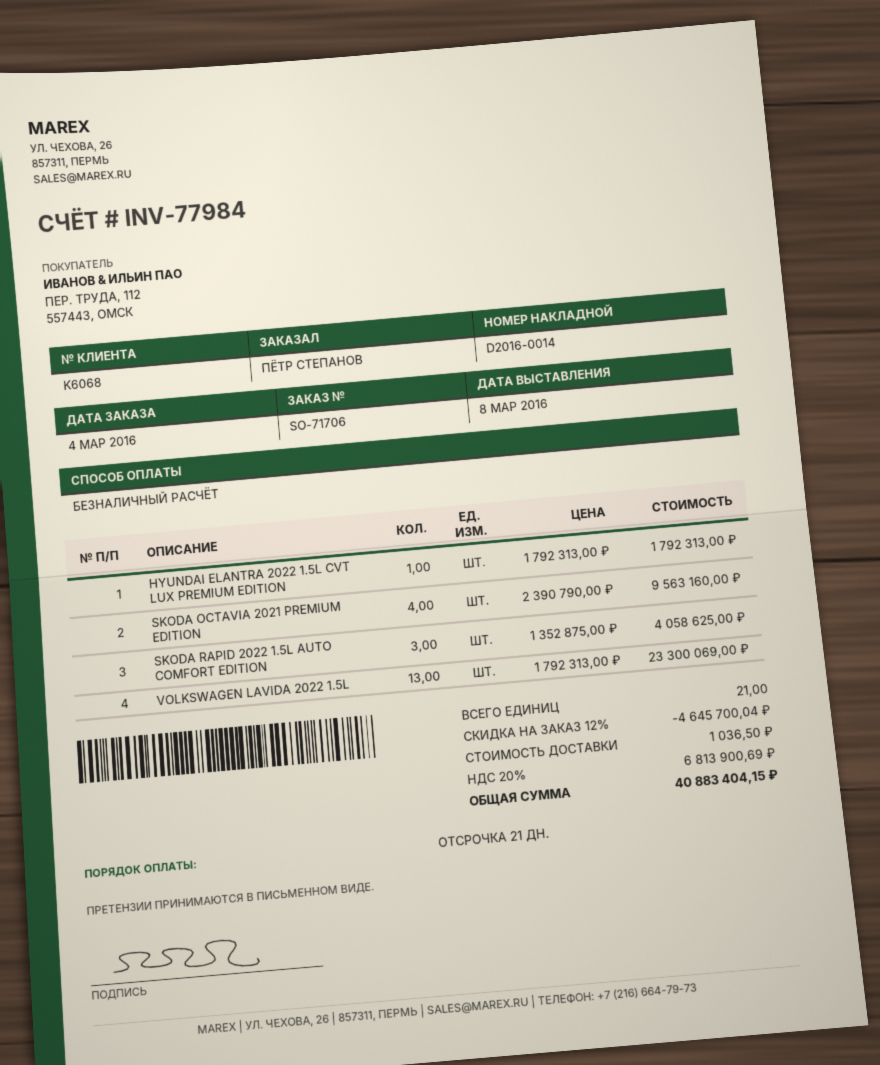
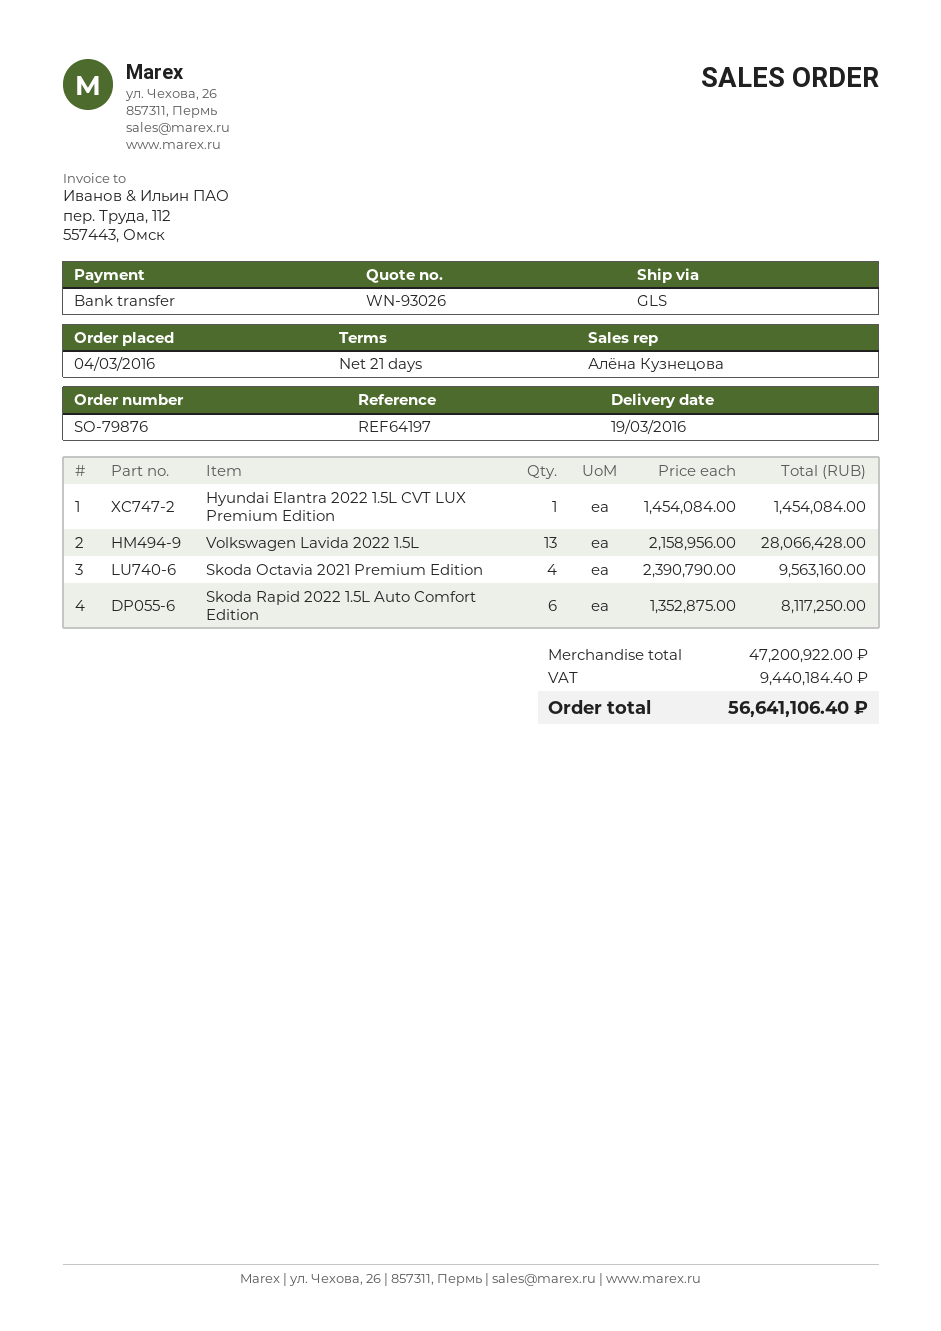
order number: SO-71706 -> SO-79876
HYUNDAI ELANTRA 2022 1.5L CVT LUX PREMIUM EDITION: 1 x 1792313.00 = 1792313.00 -> 1 x 1454084.00 = 1454084.00
SKODA RAPID 2022 1.5L AUTO COMFORT EDITION: 3 x 1352875.00 = 4058625.00 -> 6 x 1352875.00 = 8117250.00
VOLKSWAGEN LAVIDA 2022 1.5L: 13 x 1792313.00 = 23300069.00 -> 13 x 2158956.00 = 28066428.00
discount: 12% = 4645700.04 -> none
shipping: 1036.50 -> none
tax: 6813900.69 -> 9440184.40
total: 40883404.15 -> 56641106.40

